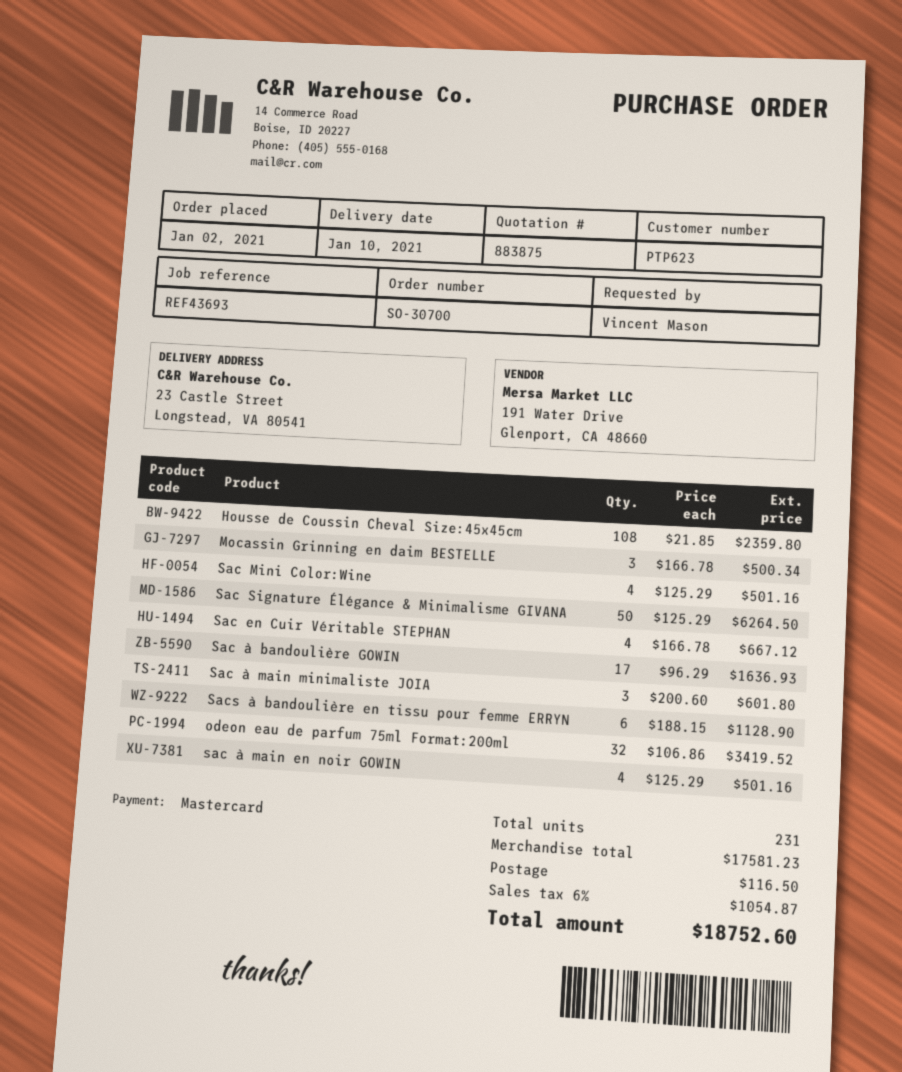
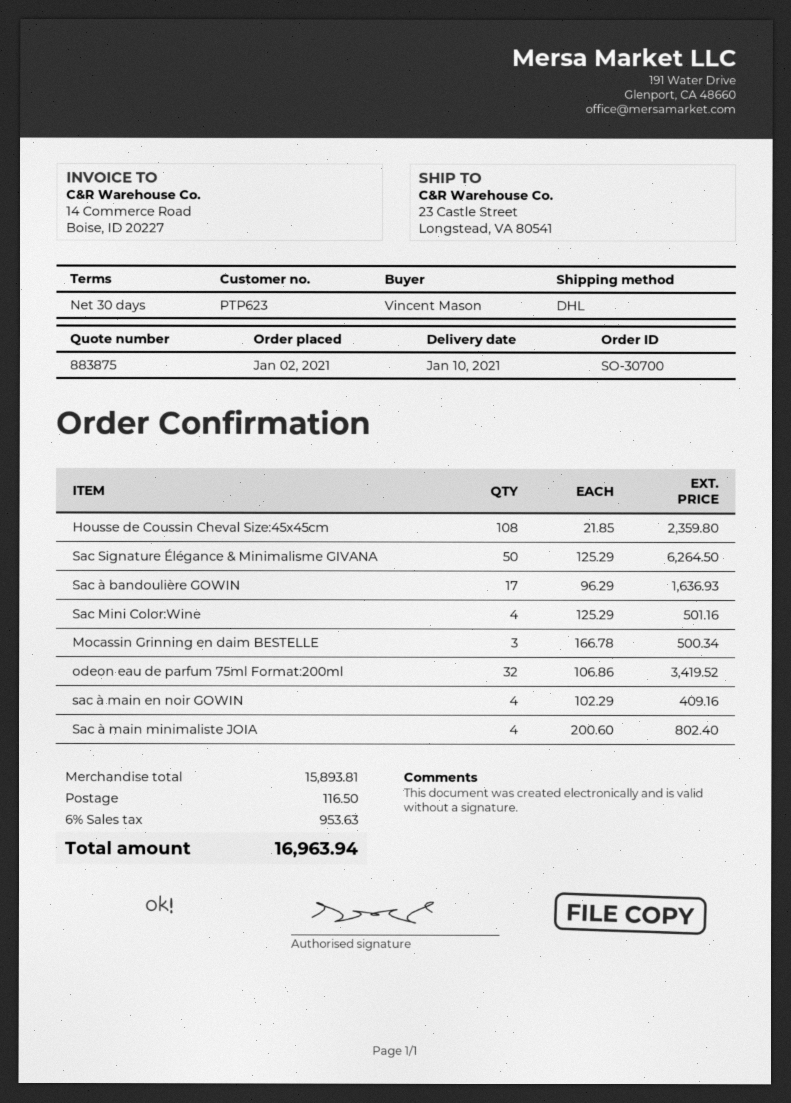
Sac en Cuir Véritable STEPHAN: 4 x 166.78 = 667.12 -> none
Sac à main minimaliste JOIA: 3 x 200.60 = 601.80 -> 4 x 200.60 = 802.40
Sacs à bandoulière en tissu pour femme ERRYN: 6 x 188.15 = 1128.90 -> none
sac à main en noir GOWIN: 4 x 125.29 = 501.16 -> 4 x 102.29 = 409.16
subtotal: 17581.23 -> 15893.81
tax: 6% = 1054.87 -> 6% = 953.63
total: 18752.60 -> 16963.94

